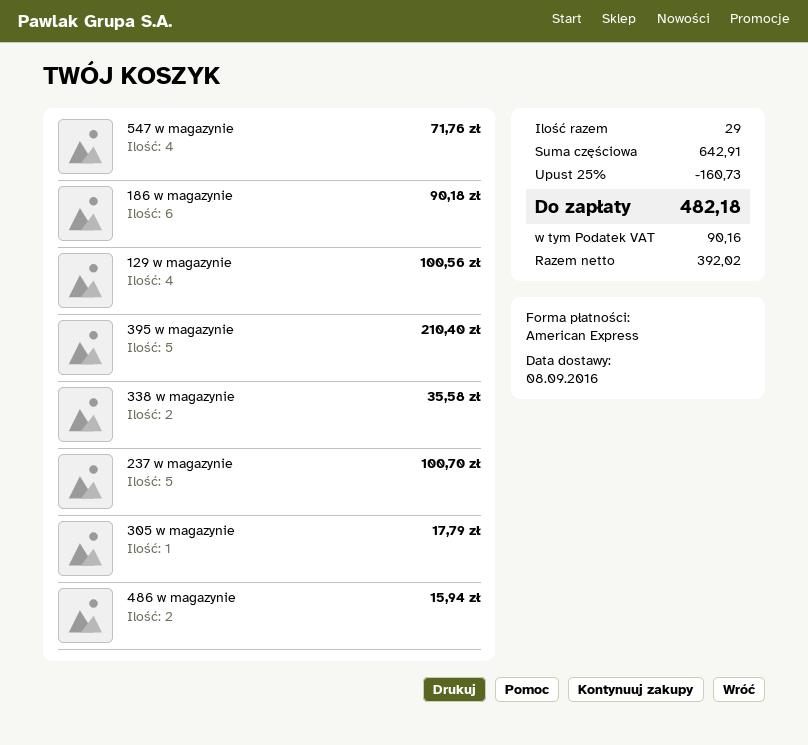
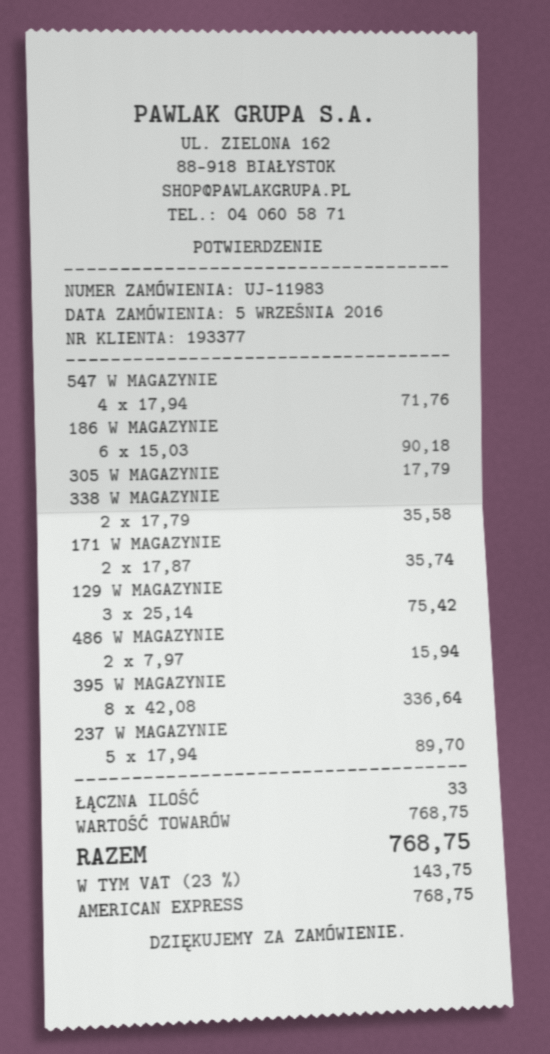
129 w magazynie: 4 for 100.56 -> 3 for 75.42
395 w magazynie: 5 for 210.40 -> 8 for 336.64
237 w magazynie: 5 for 100.70 -> 5 for 89.70
171 W MAGAZYNIE: none -> 2 for 35.74
total quantity: 29 -> 33
subtotal: 642.91 -> 768.75
discount: 25% = 160.73 -> none
tax: 90.16 -> 143.75
total: 482.18 -> 768.75

